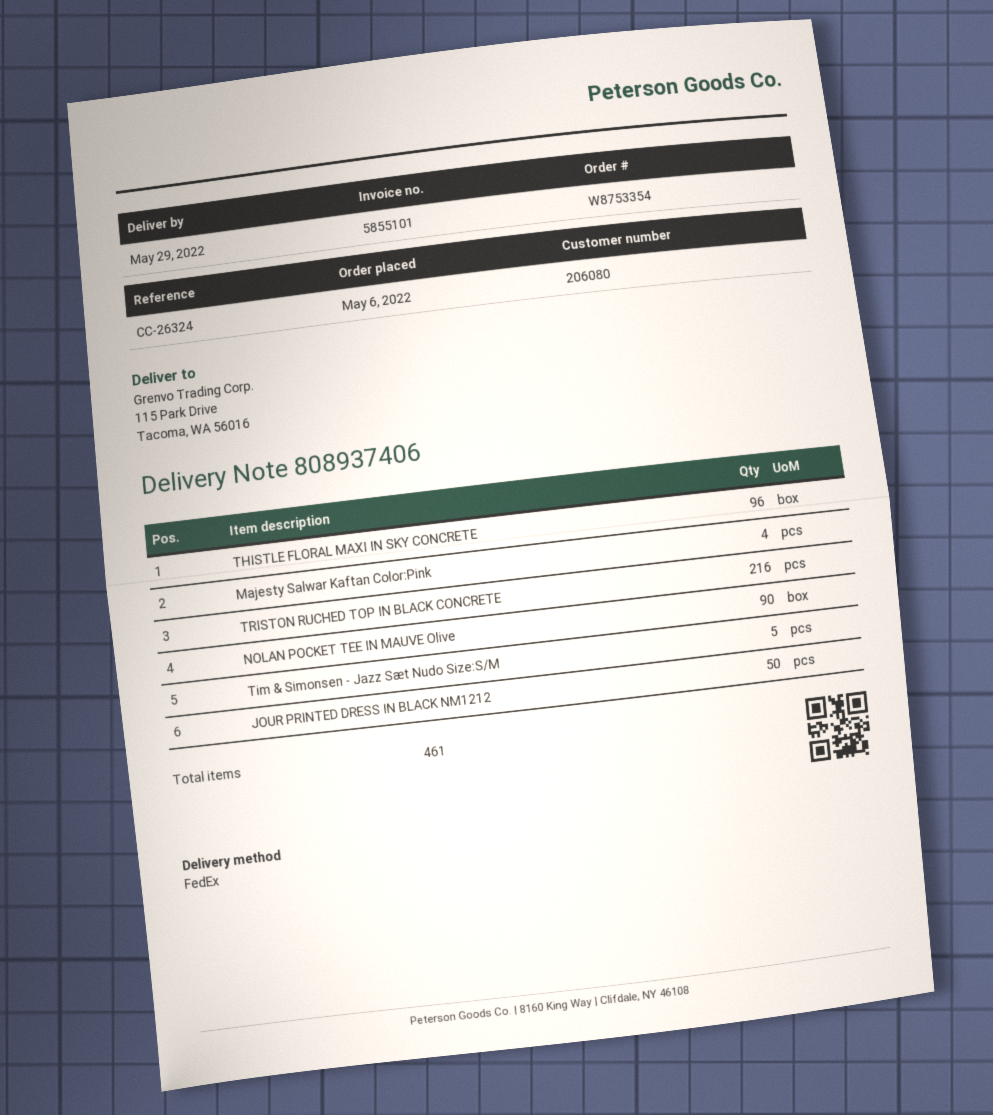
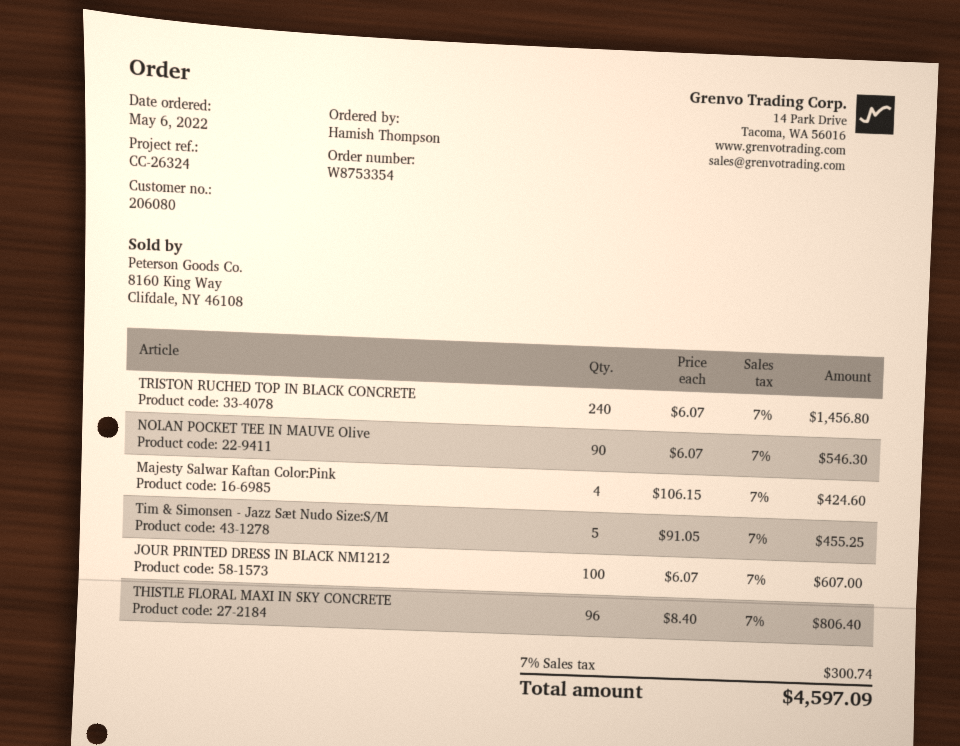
TRISTON RUCHED TOP IN BLACK CONCRETE: 216 -> 240
JOUR PRINTED DRESS IN BLACK NM1212: 50 -> 100

